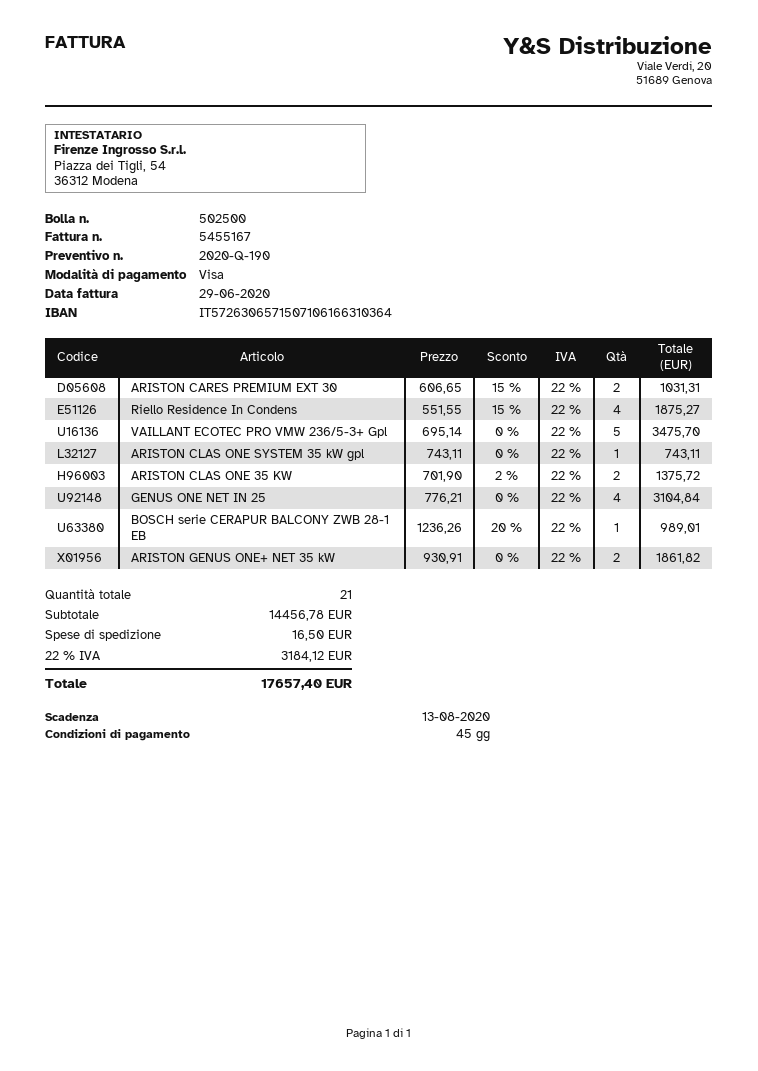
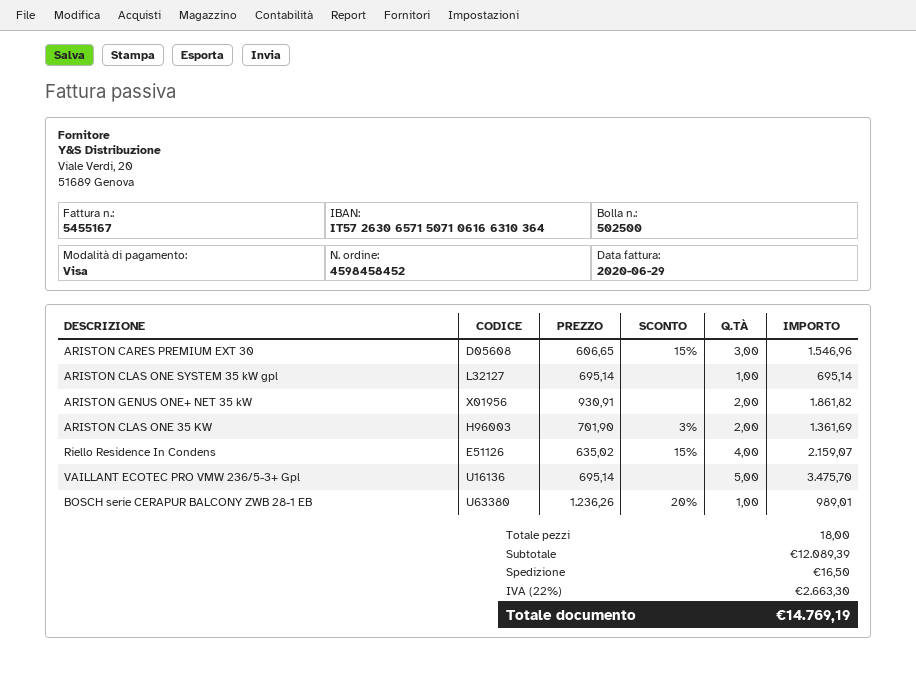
ARISTON CARES PREMIUM EXT 30: 2 x 606.65 - 15% = 1031.31 -> 3 x 606.65 - 15% = 1546.96
Riello Residence In Condens: 4 x 551.55 - 15% = 1875.27 -> 4 x 635.02 - 15% = 2159.07
ARISTON CLAS ONE SYSTEM 35 kW gpl: 1 x 743.11 = 743.11 -> 1 x 695.14 = 695.14
ARISTON CLAS ONE 35 KW: 2 x 701.90 - 2% = 1375.72 -> 2 x 701.90 - 3% = 1361.69
GENUS ONE NET IN 25: 4 x 776.21 = 3104.84 -> none
total quantity: 21 -> 18
subtotal: 14456.78 -> 12089.39
tax: 22% = 3184.12 -> 22% = 2663.30
total: 17657.40 -> 14769.19

